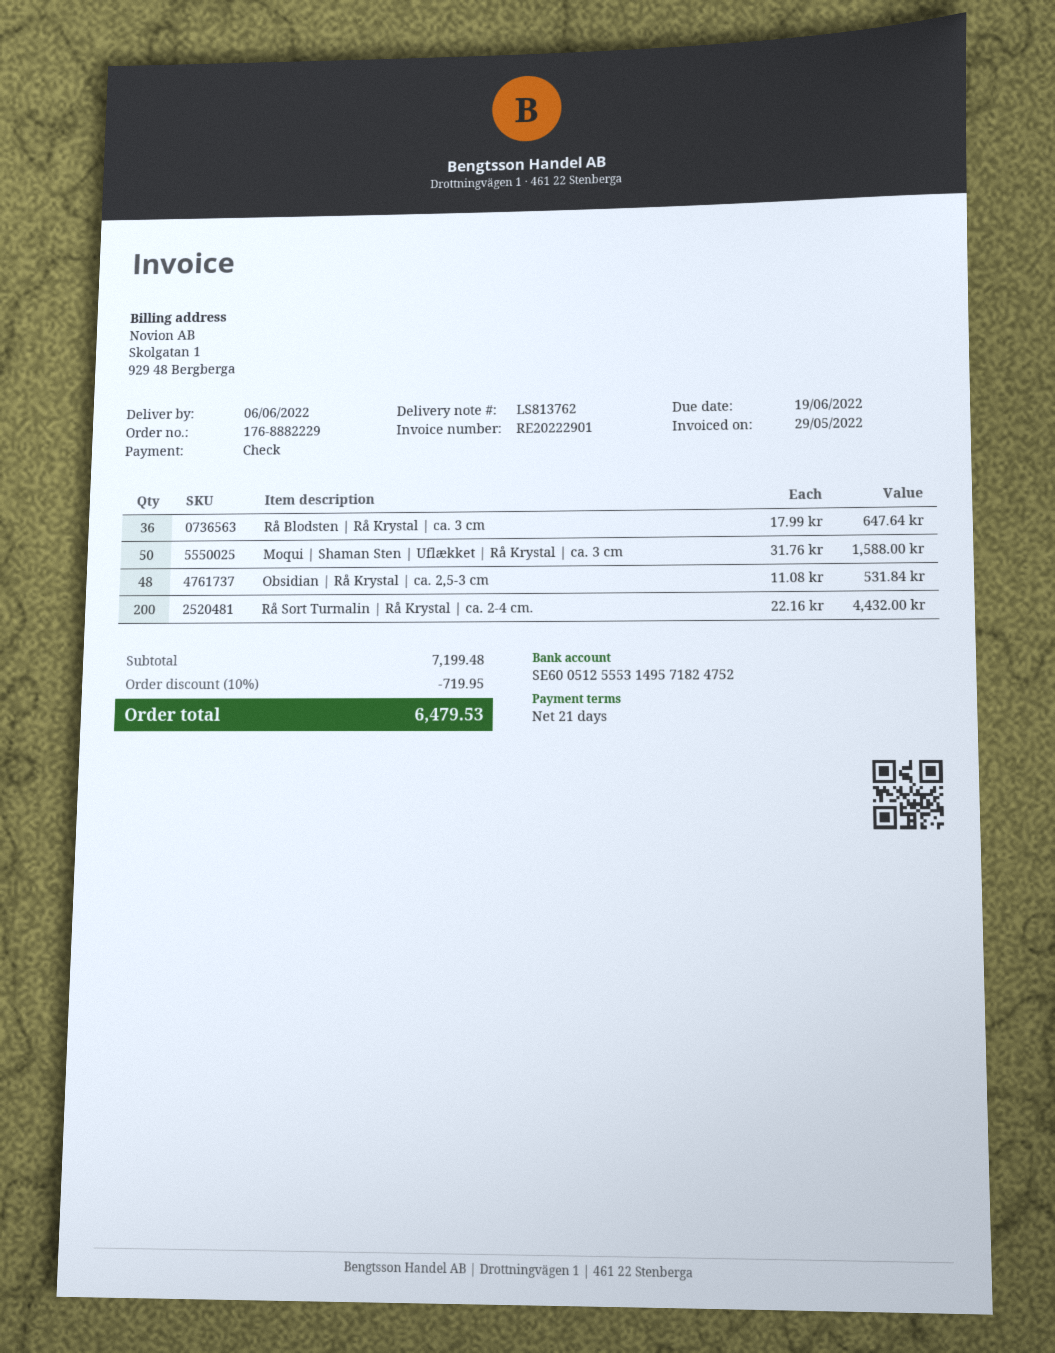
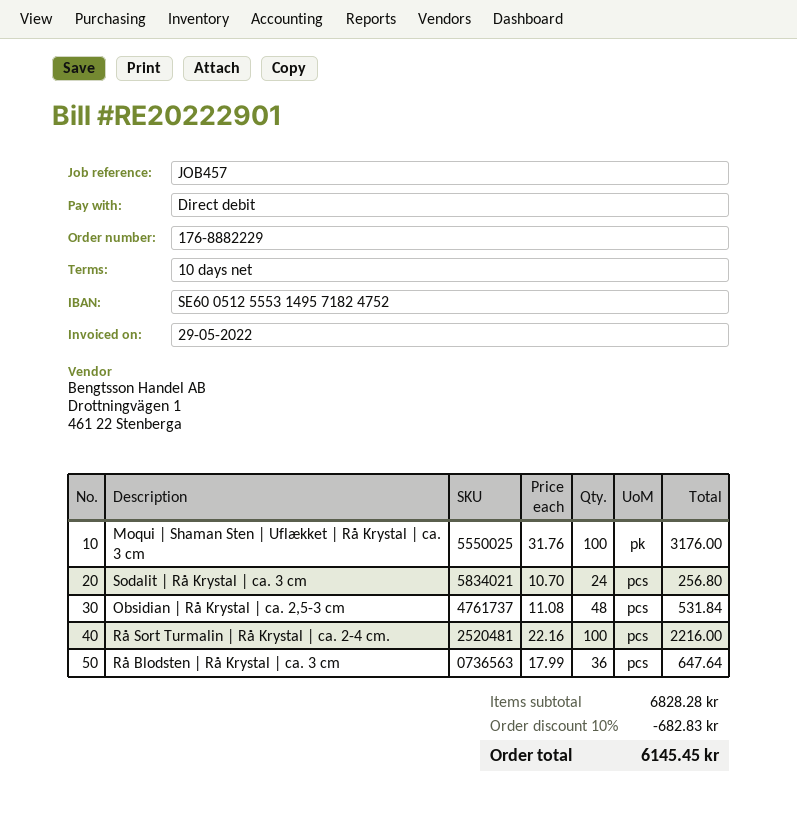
payment terms: 21 days -> 10 days
payment method: cheque -> direct debit
Moqui | Shaman Sten | Uflækket | Rå Krystal | ca. 3 cm: 50 x 31.76 = 1588.00 -> 100 x 31.76 = 3176.00
Rå Sort Turmalin | Rå Krystal | ca. 2-4 cm.: 200 x 22.16 = 4432.00 -> 100 x 22.16 = 2216.00
Sodalit | Rå Krystal | ca. 3 cm: none -> 24 x 10.70 = 256.80
subtotal: 7199.48 -> 6828.28
discount: 10% = 719.95 -> 10% = 682.83
total: 6479.53 -> 6145.45

